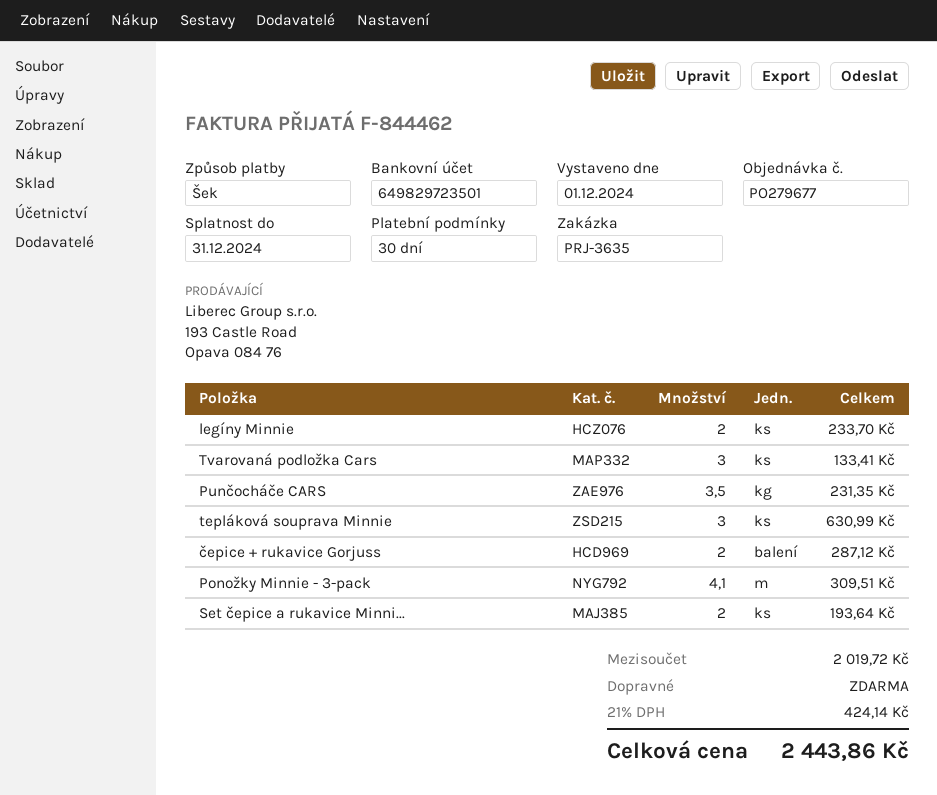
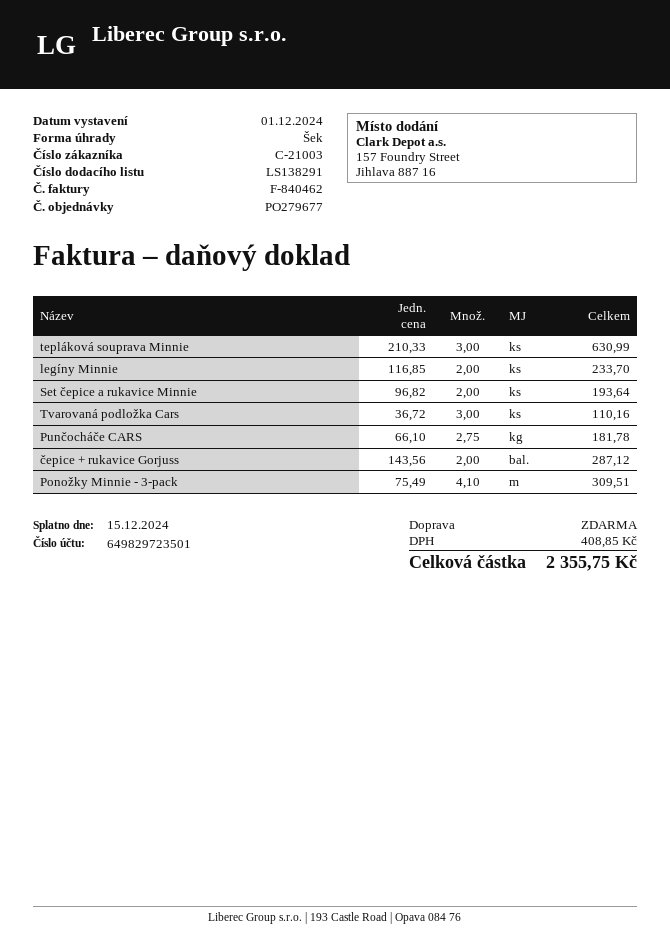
invoice number: F-844462 -> F-840462
due date: 2024-12-31 -> 2024-12-15
Tvarovaná podložka Cars: 3 for 133.41 -> 3 for 110.16
Punčocháče CARS: 3.5 for 231.35 -> 2.75 for 181.78
tax: 424.14 -> 408.85
total: 2443.86 -> 2355.75

